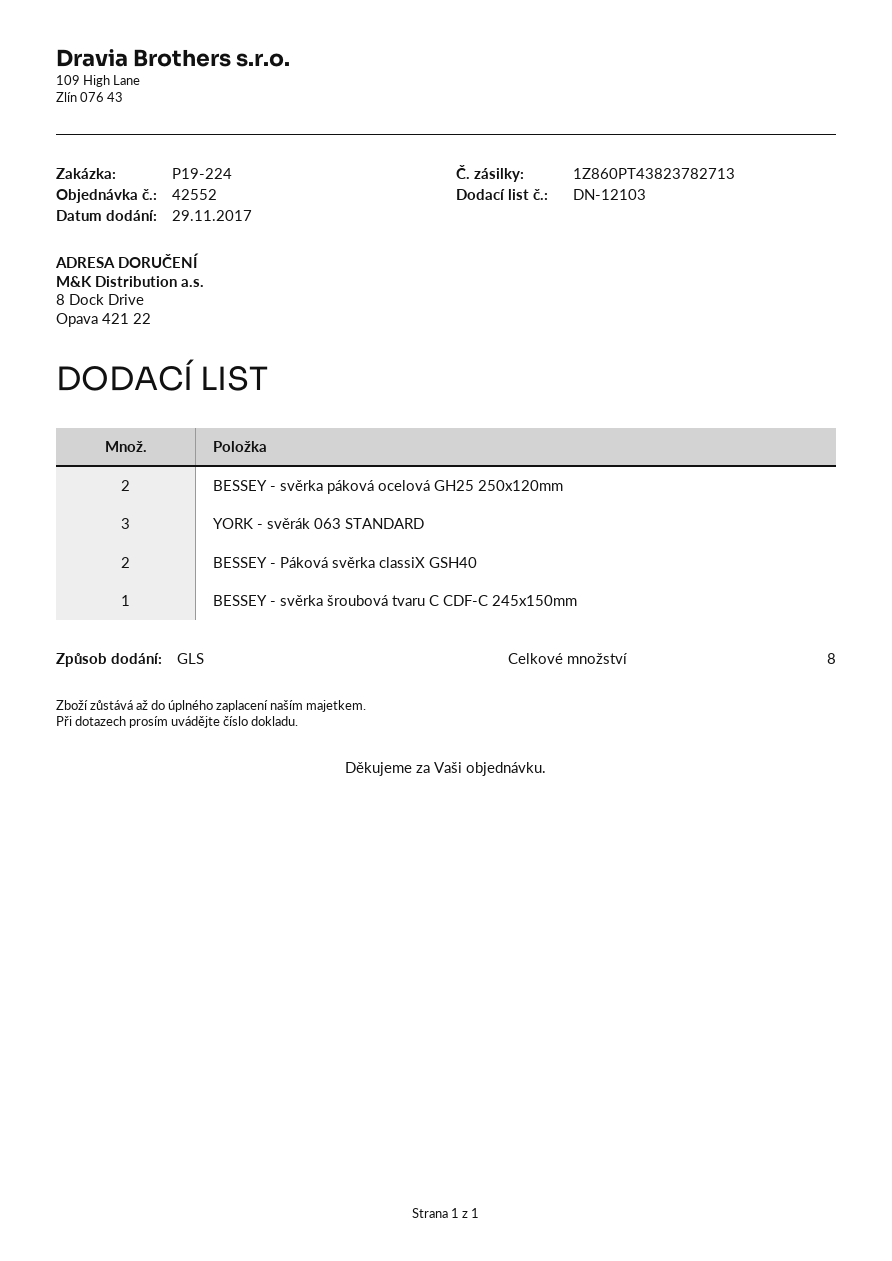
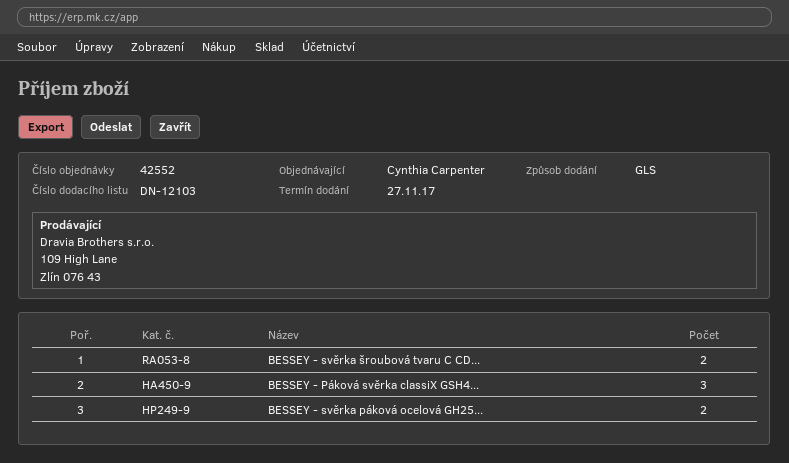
delivery date: 2017-11-29 -> 2017-11-27
YORK - svěrák 063 STANDARD: 3 -> none
BESSEY - Páková svěrka classiX GSH40: 2 -> 3
BESSEY - svěrka šroubová tvaru C CDF-C 245x150mm: 1 -> 2

